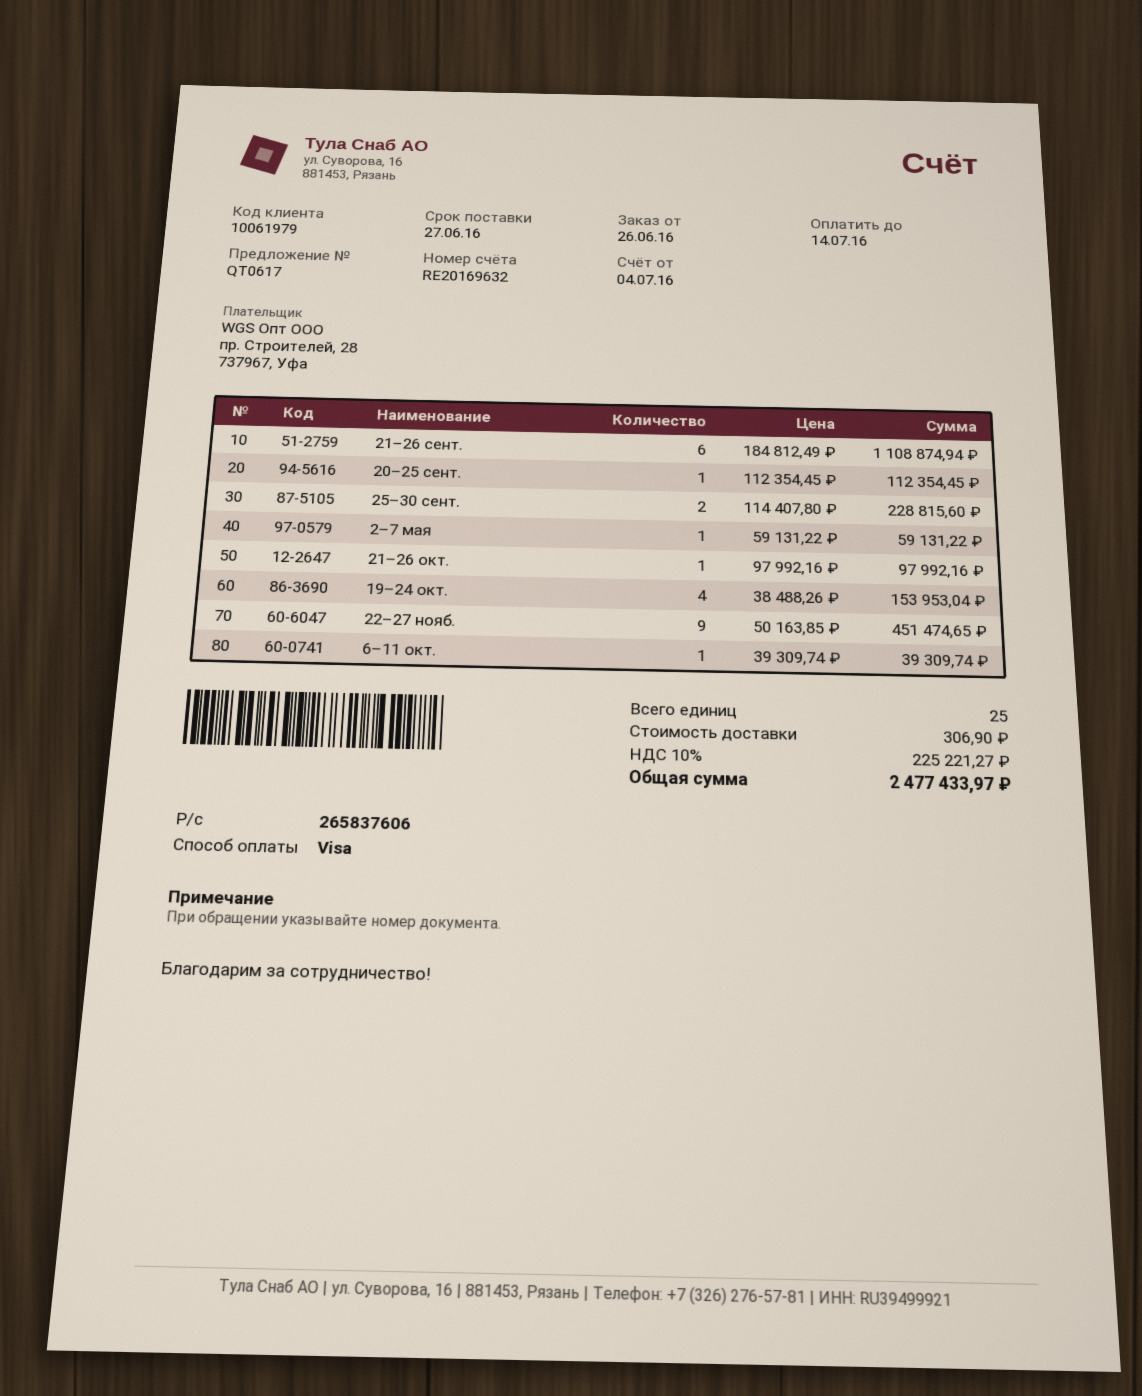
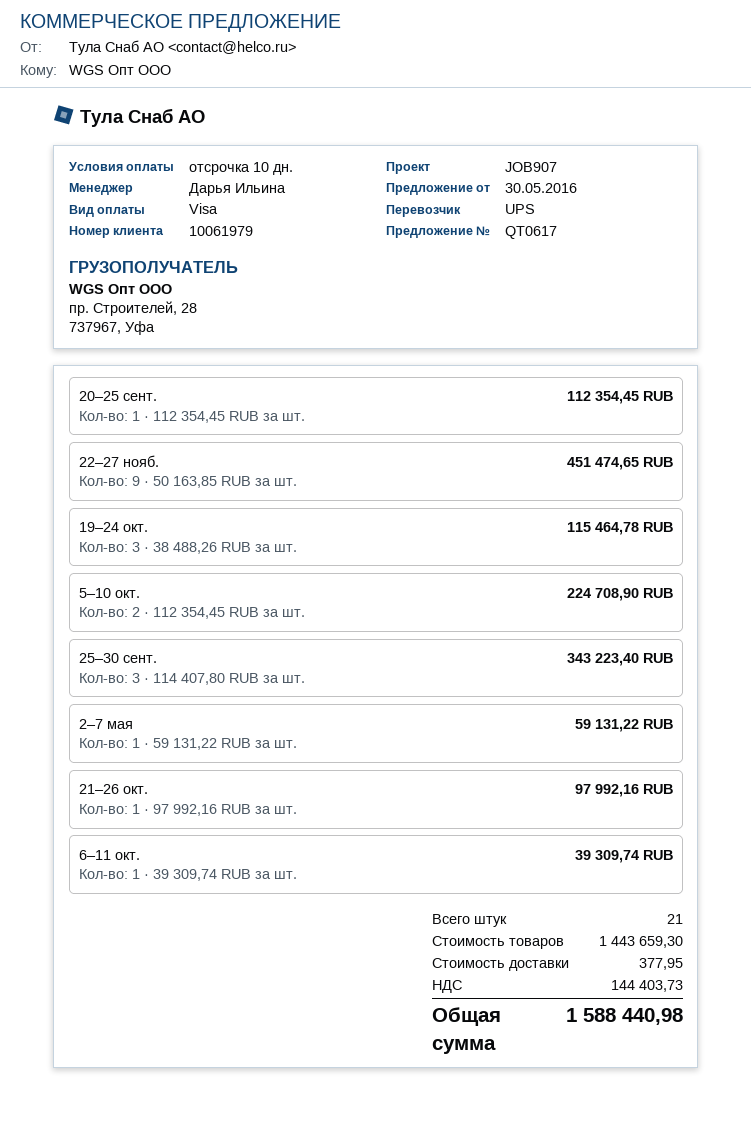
21–26 сент.: 6 x 184812.49 = 1108874.94 -> none
25–30 сент.: 2 x 114407.80 = 228815.60 -> 3 x 114407.80 = 343223.40
19–24 окт.: 4 x 38488.26 = 153953.04 -> 3 x 38488.26 = 115464.78
5–10 окт.: none -> 2 x 112354.45 = 224708.90
total quantity: 25 -> 21
shipping: 306.90 -> 377.95
tax: 225221.27 -> 144403.73
total: 2477433.97 -> 1588440.98

